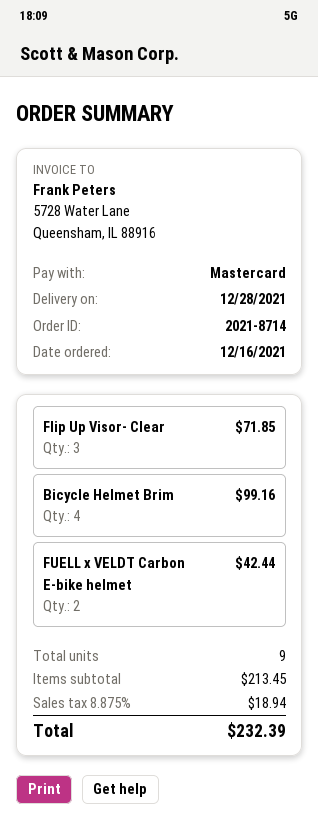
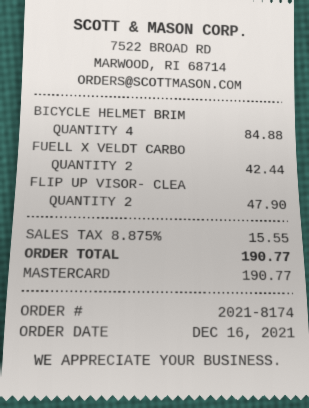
order number: 2021-8714 -> 2021-8174
Flip Up Visor- Clear: 3 for 71.85 -> 2 for 47.90
Bicycle Helmet Brim: 4 for 99.16 -> 4 for 84.88
tax: 8.875% = 18.94 -> 8.875% = 15.55
total: 232.39 -> 190.77

